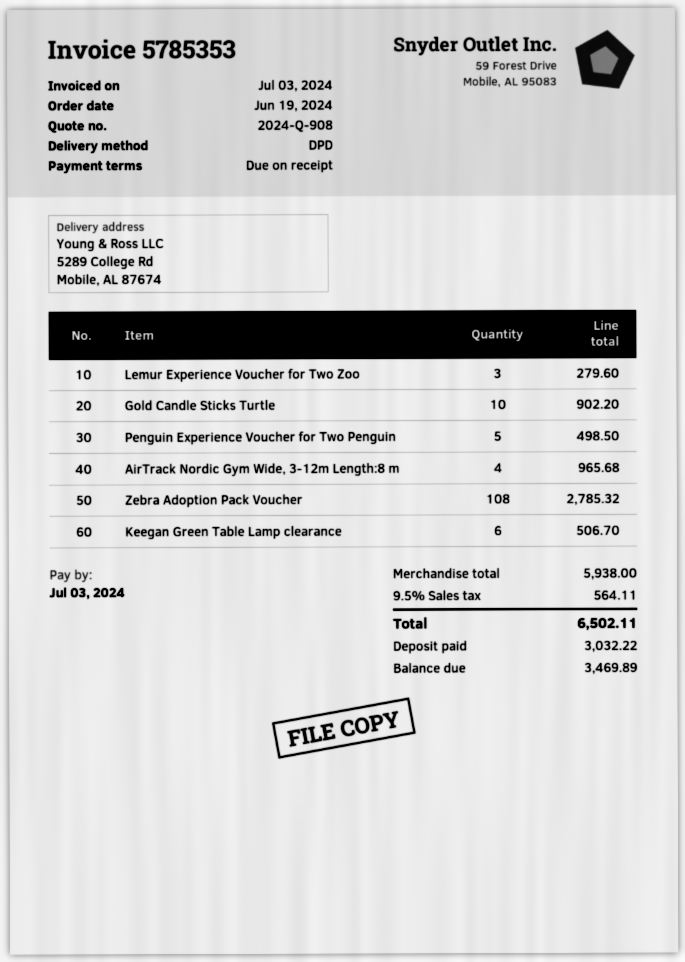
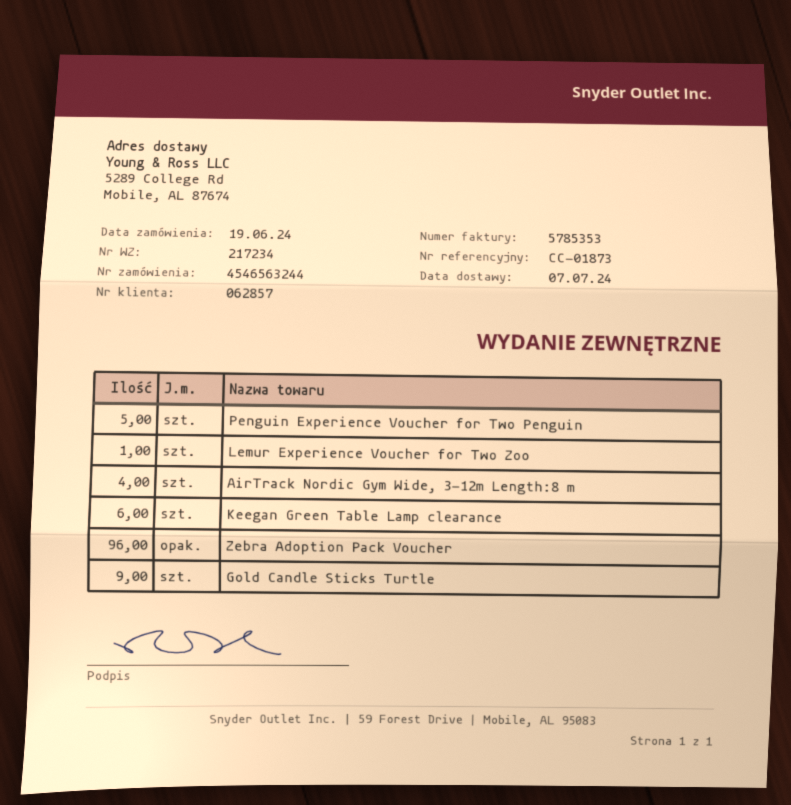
Lemur Experience Voucher for Two Zoo: 3 -> 1
Gold Candle Sticks Turtle: 10 -> 9
Zebra Adoption Pack Voucher: 108 -> 96

